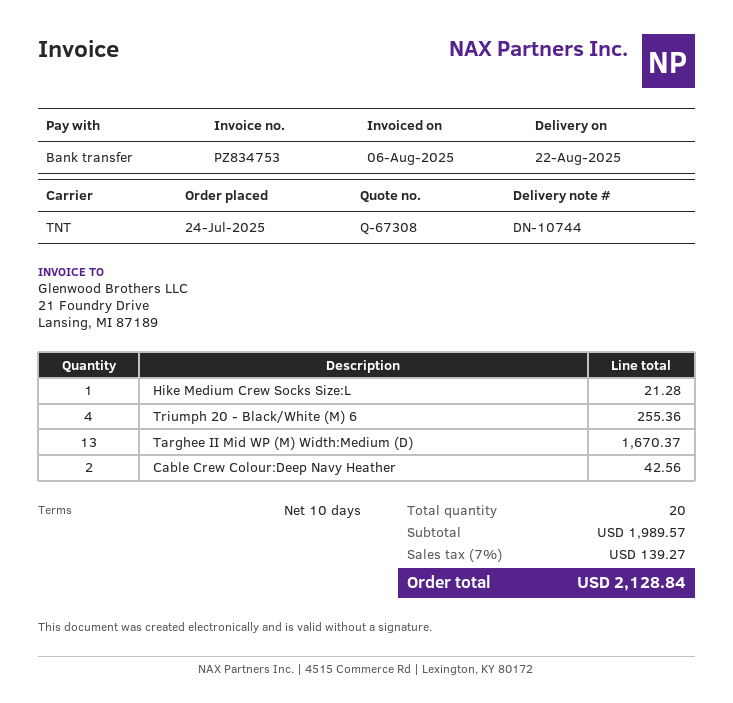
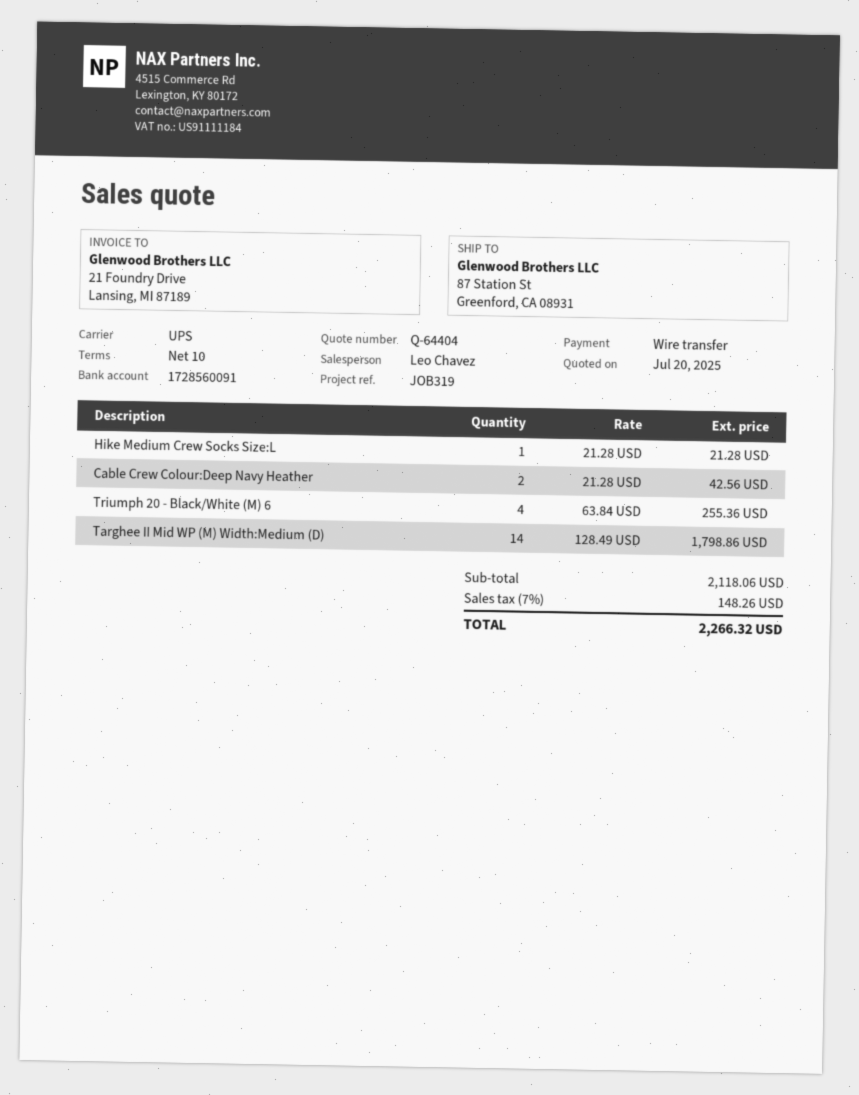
quote number: Q-67308 -> Q-64404
shipping method: TNT -> UPS
Targhee II Mid WP (M) Width:Medium (D): 13 for 1670.37 -> 14 for 1798.86
subtotal: 1989.57 -> 2118.06
tax: 7% = 139.27 -> 7% = 148.26
total: 2128.84 -> 2266.32

